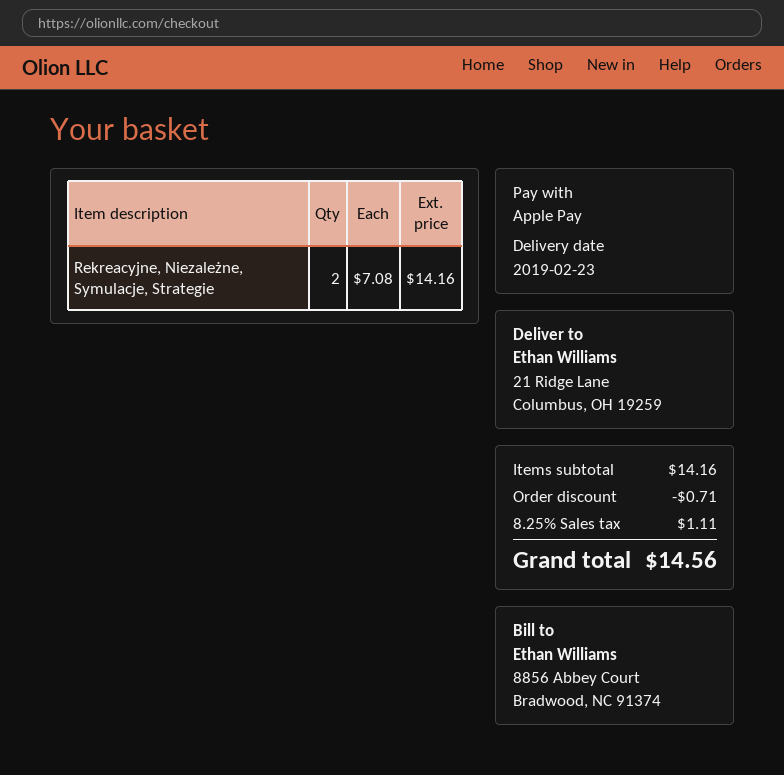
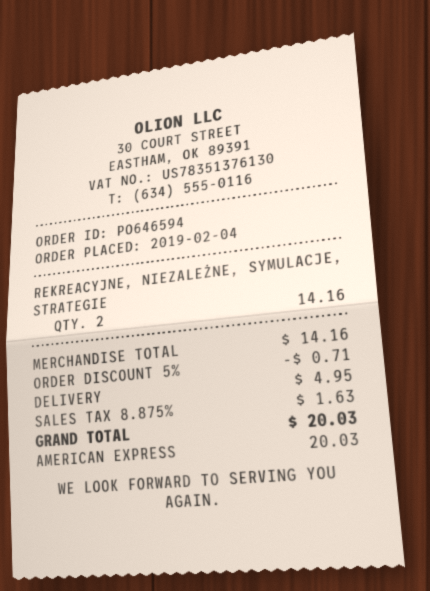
payment method: Apple Pay -> American Express
shipping: none -> 4.95
tax: 8.25% = 1.11 -> 8.875% = 1.63
total: 14.56 -> 20.03

